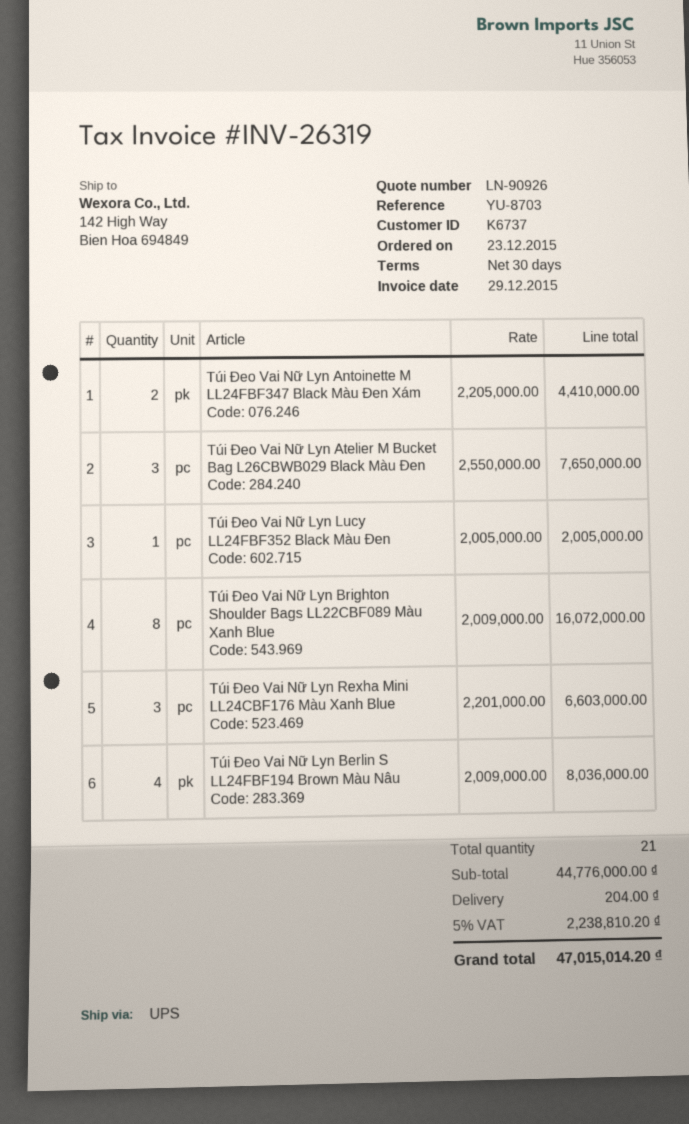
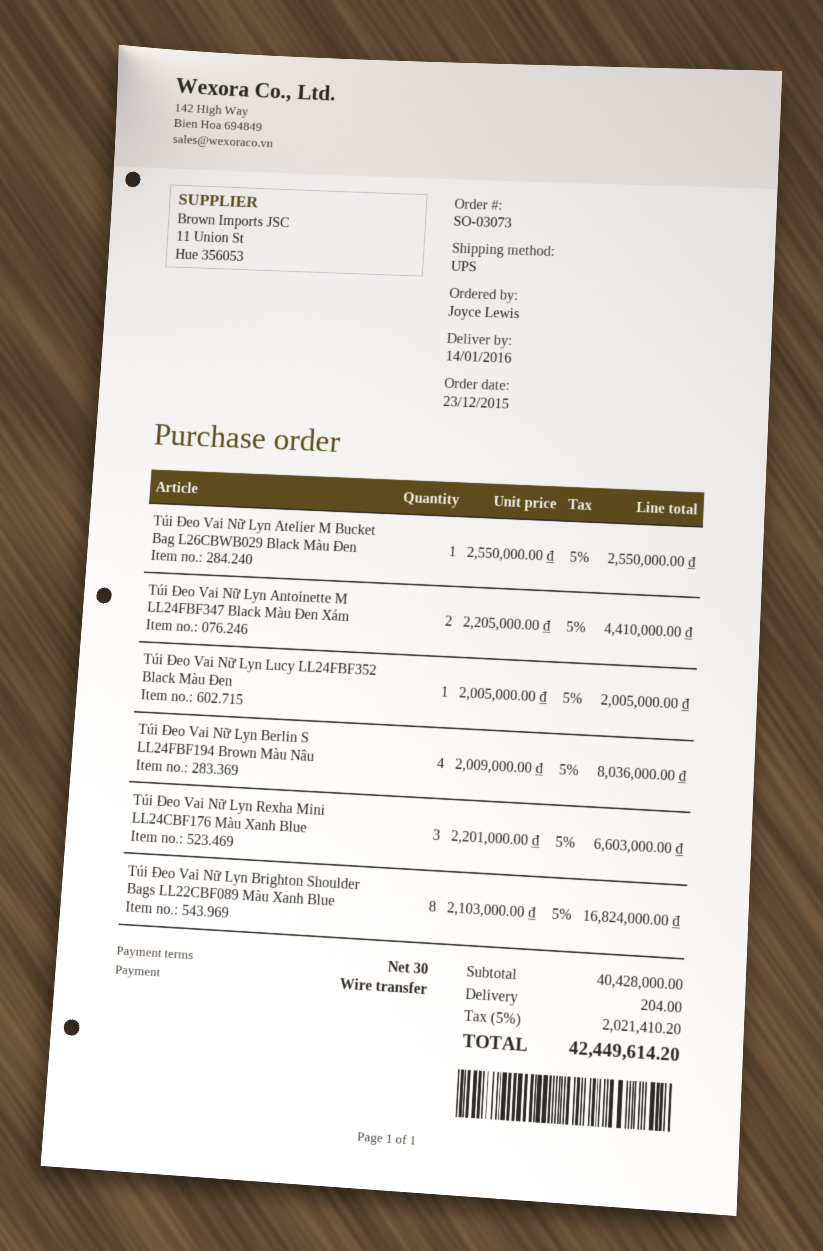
Túi Đeo Vai Nữ Lyn Atelier M Bucket Bag L26CBWB029 Black Màu Đen: 3 x 2550000.00 = 7650000.00 -> 1 x 2550000.00 = 2550000.00
Túi Đeo Vai Nữ Lyn Brighton Shoulder Bags LL22CBF089 Màu Xanh Blue: 8 x 2009000.00 = 16072000.00 -> 8 x 2103000.00 = 16824000.00
subtotal: 44776000.00 -> 40428000.00
tax: 5% = 2238810.20 -> 5% = 2021410.20
total: 47015014.20 -> 42449614.20

